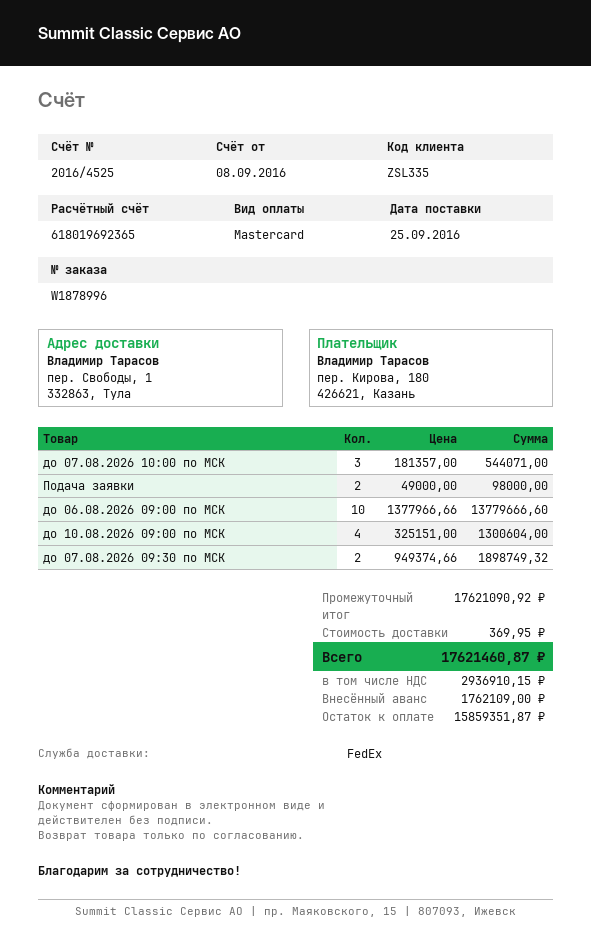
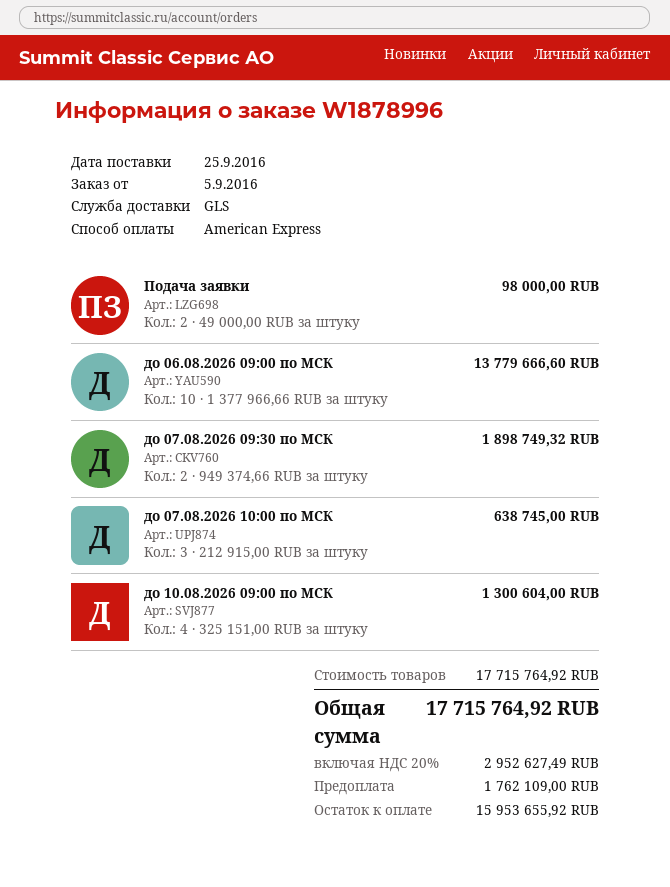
payment method: Mastercard -> American Express
shipping method: FedEx -> GLS
до 07.08.2026 10:00 по МСК: 3 x 181357.00 = 544071.00 -> 3 x 212915.00 = 638745.00
subtotal: 17621090.92 -> 17715764.92
shipping: 369.95 -> none
tax: 2936910.15 -> 2952627.49
total: 17621460.87 -> 17715764.92
balance: 15859351.87 -> 15953655.92

